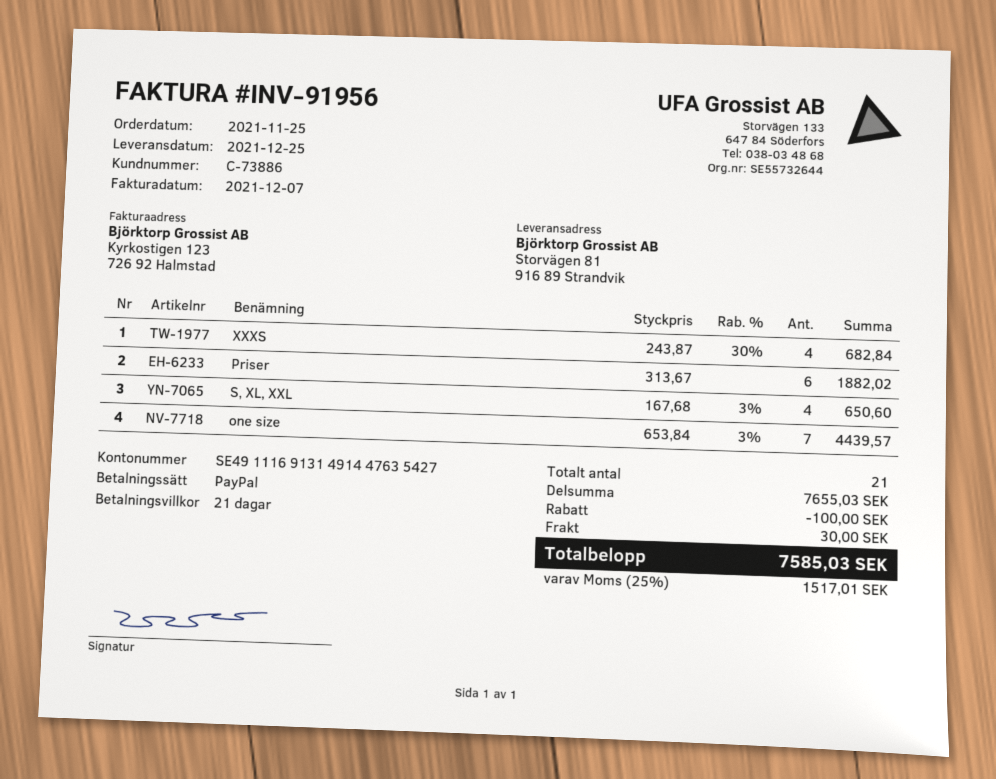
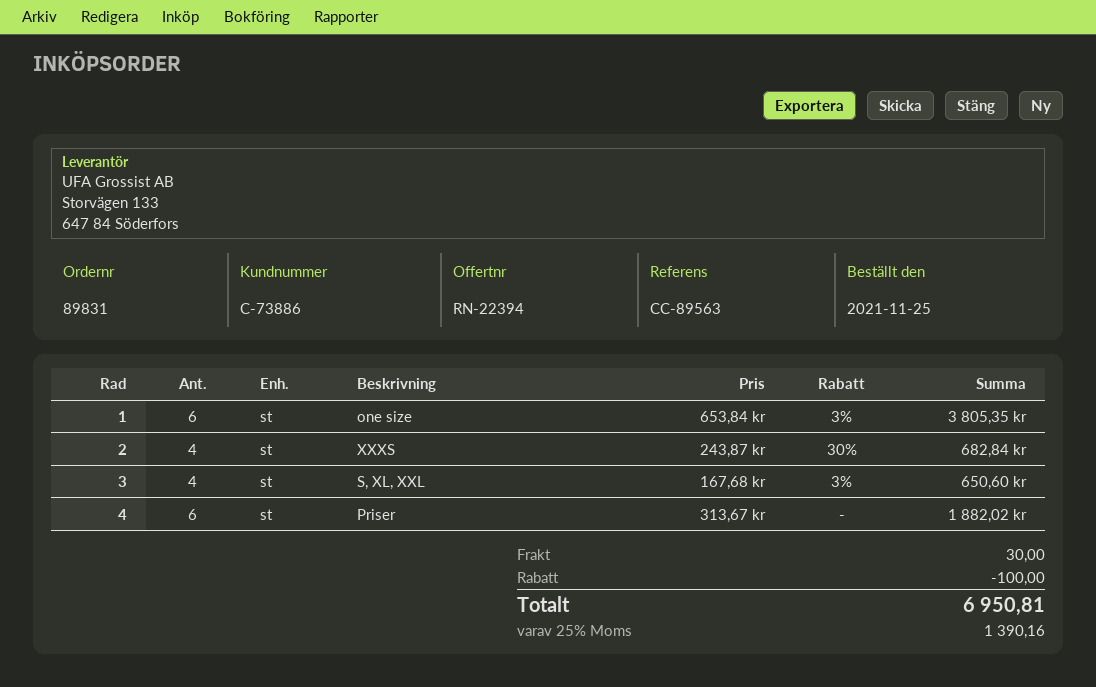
one size: 7 x 653.84 - 3% = 4439.57 -> 6 x 653.84 - 3% = 3805.35
tax: 25% = 1517.01 -> 25% = 1390.16
total: 7585.03 -> 6950.81

